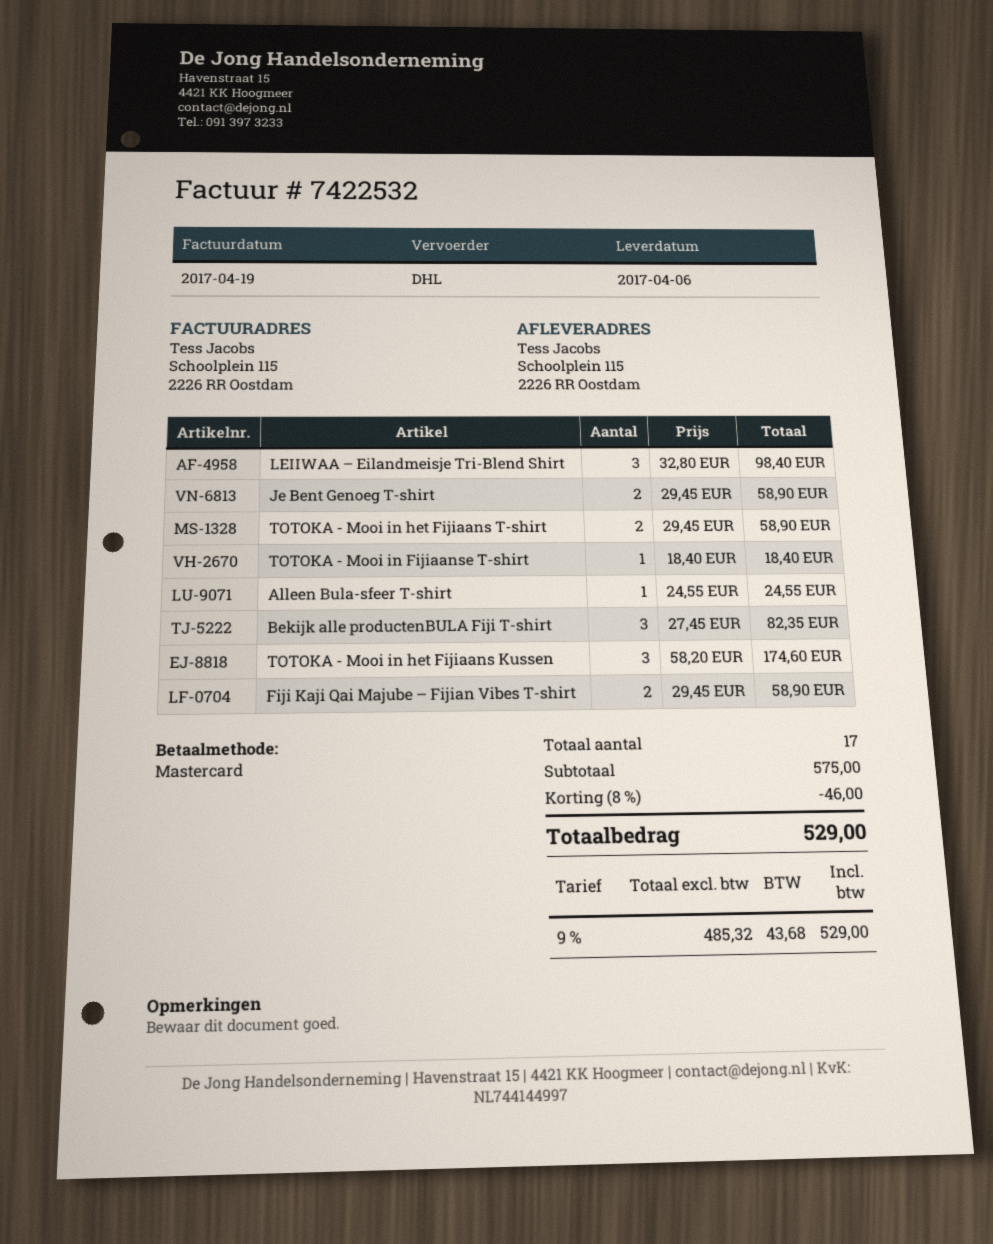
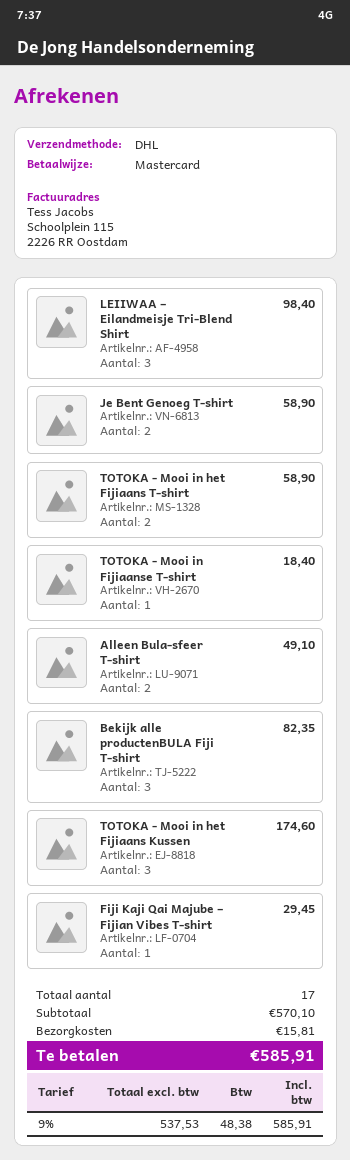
Alleen Bula-sfeer T-shirt: 1 for 24.55 -> 2 for 49.10
Fiji Kaji Qai Majube – Fijian Vibes T-shirt: 2 for 58.90 -> 1 for 29.45
subtotal: 575.00 -> 570.10
discount: 8% = 46.00 -> none
shipping: none -> 15.81
net: 485.32 -> 537.53
tax: 9% = 43.68 -> 9% = 48.38
total: 529.00 -> 585.91

